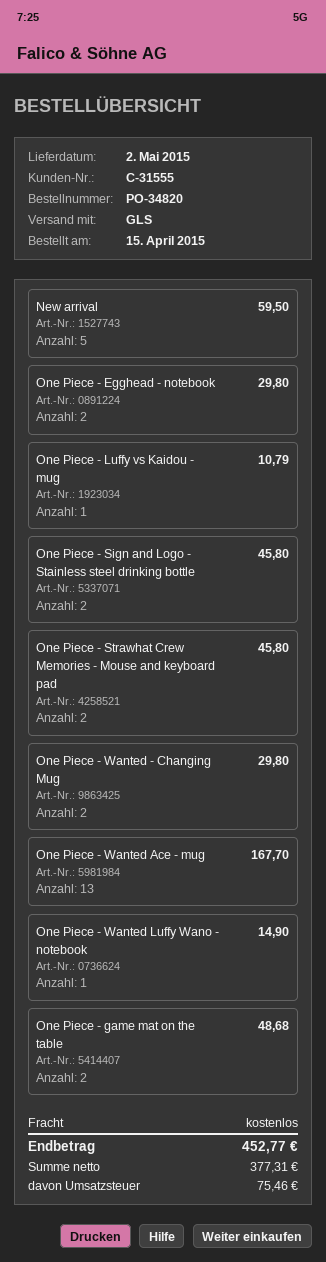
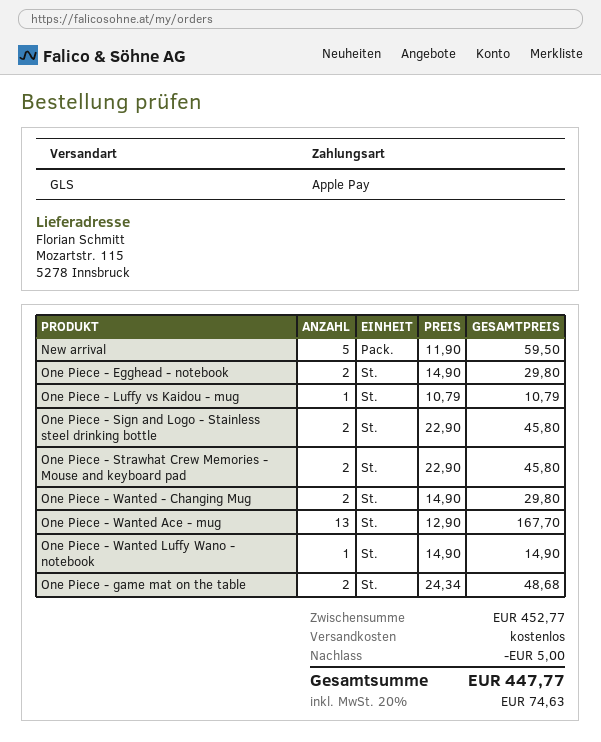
discount: none -> 5.00
tax: 75.46 -> 74.63
total: 452.77 -> 447.77

